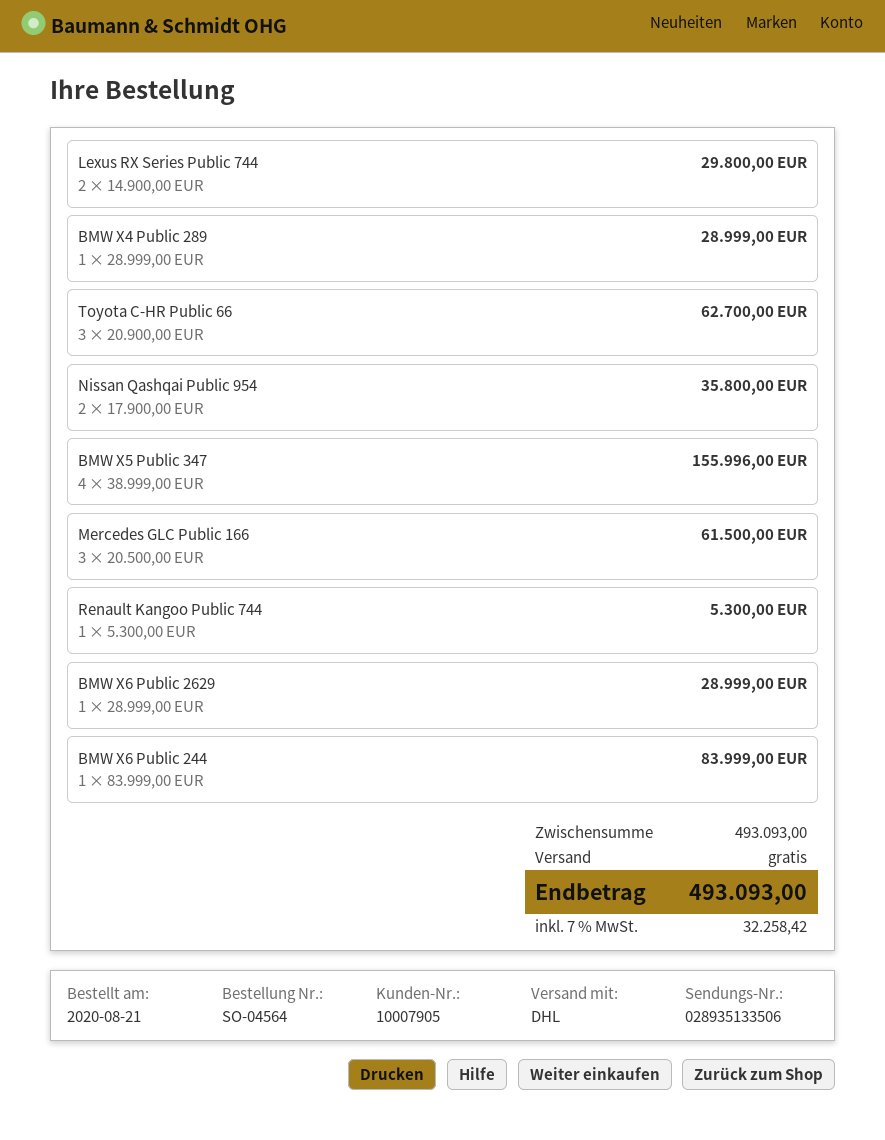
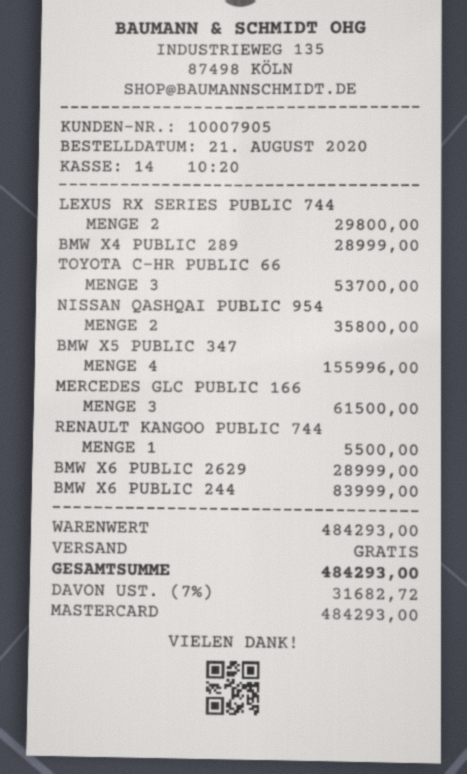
Toyota C-HR Public 66: 3 for 62700.00 -> 3 for 53700.00
Renault Kangoo Public 744: 1 for 5300.00 -> 1 for 5500.00
subtotal: 493093.00 -> 484293.00
tax: 7% = 32258.42 -> 7% = 31682.72
total: 493093.00 -> 484293.00

